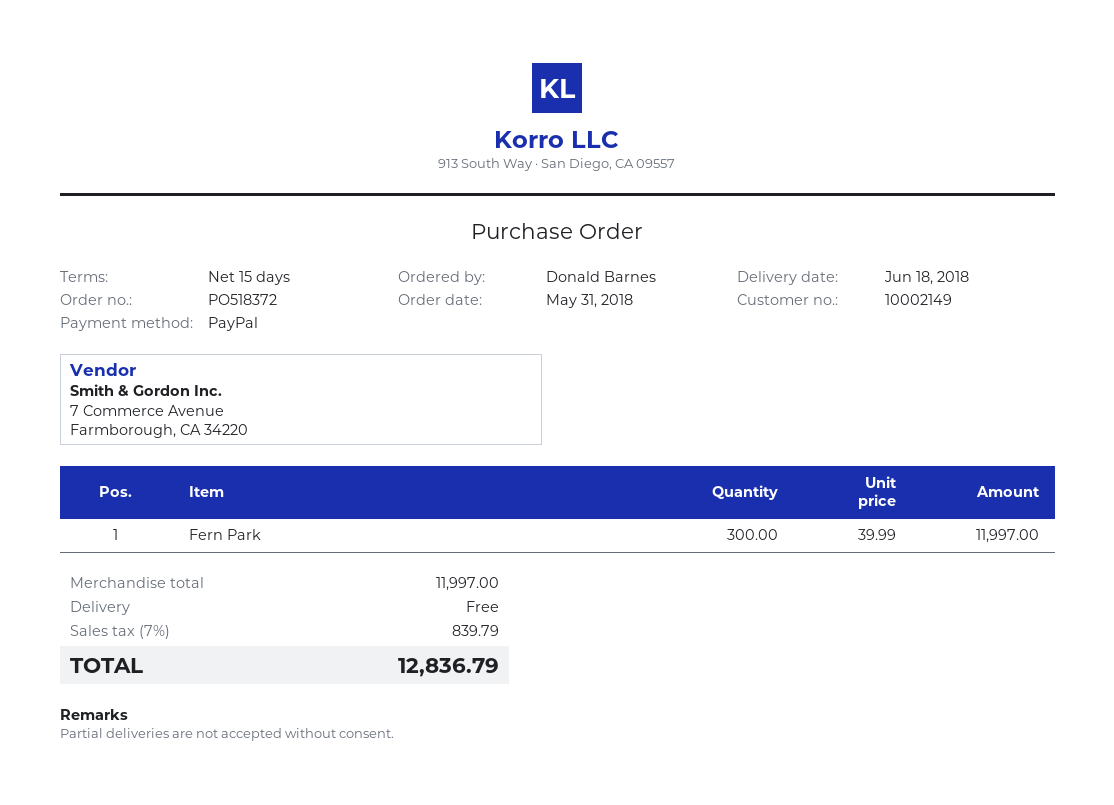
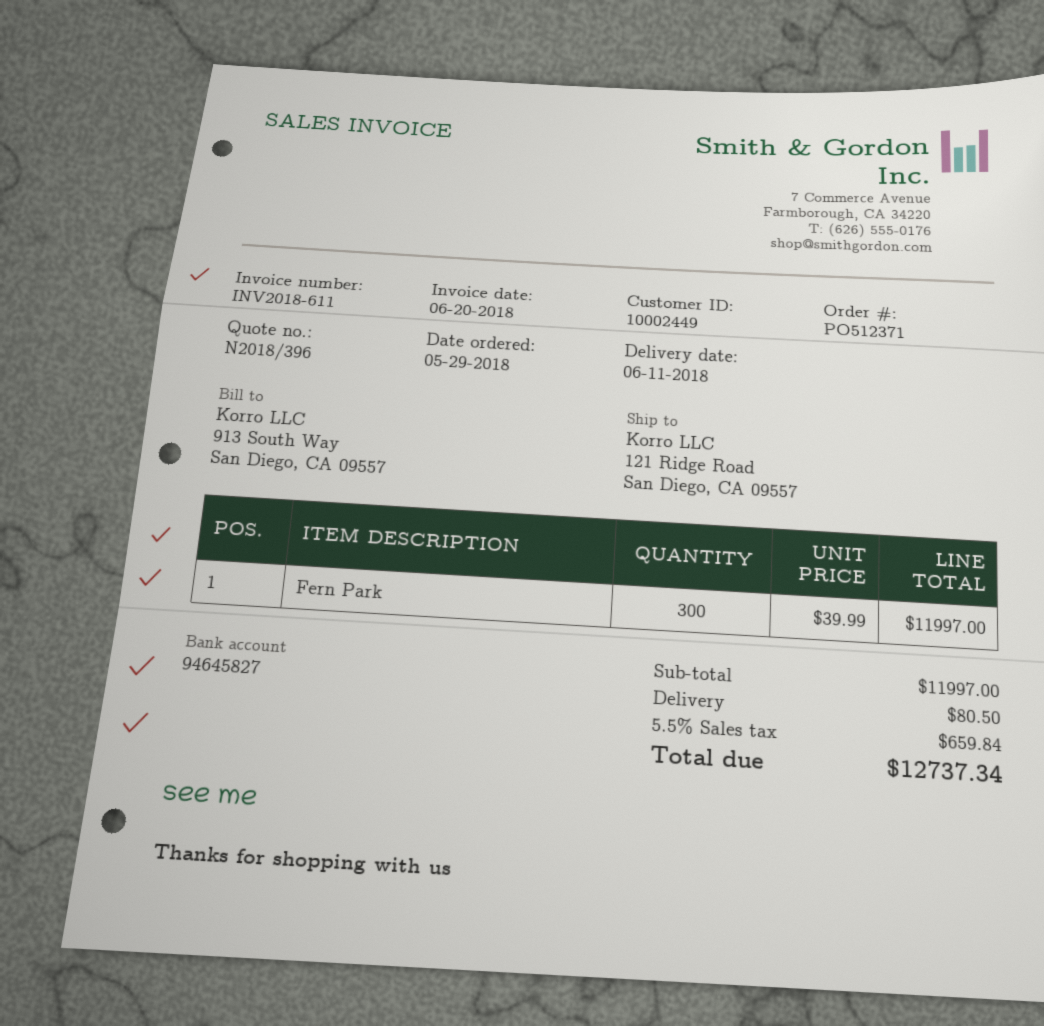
order number: PO518372 -> PO512371
order date: 2018-05-31 -> 2018-05-29
delivery date: 2018-06-18 -> 2018-06-11
customer number: 10002149 -> 10002449
shipping: 0.00 -> 80.50
tax: 7% = 839.79 -> 5.5% = 659.84
total: 12836.79 -> 12737.34

